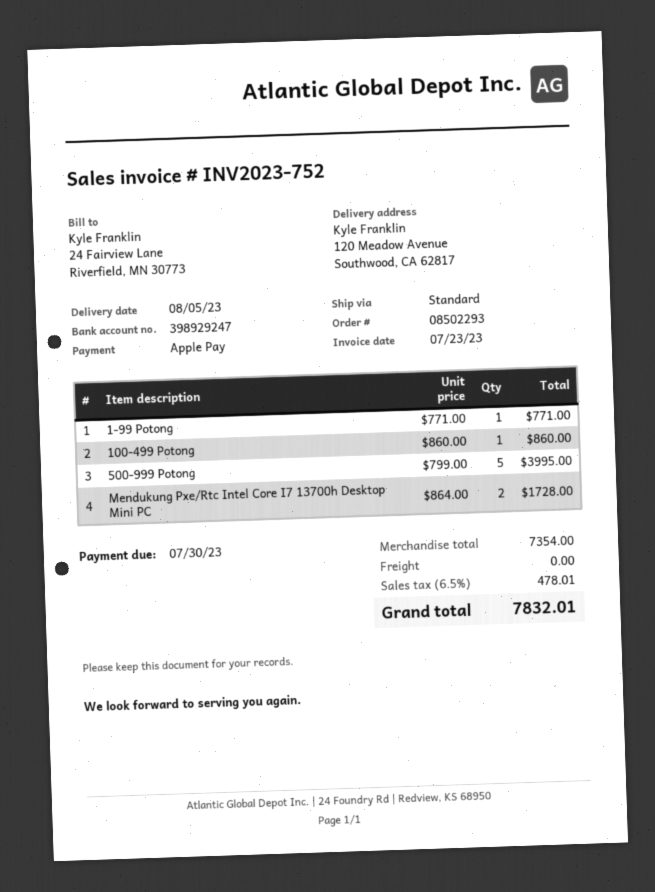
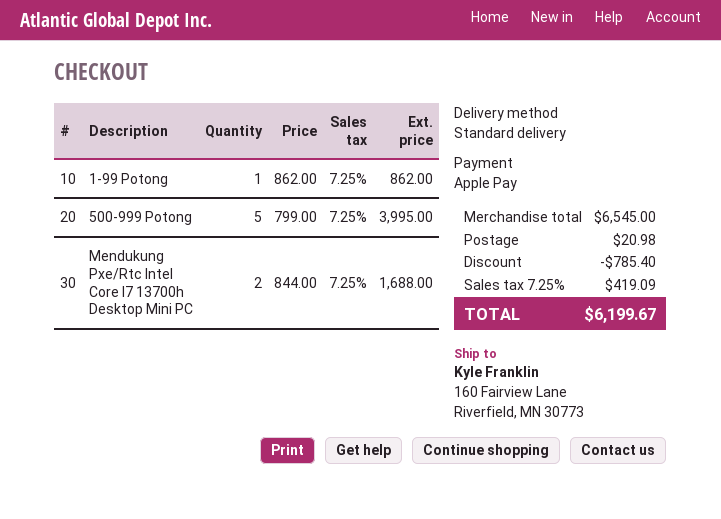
ship to: 120 Meadow Avenue, Southwood, CA 62817 -> 160 Fairview Lane, Riverfield, MN 30773
1-99 Potong: 1 x 771.00 = 771.00 -> 1 x 862.00 = 862.00
100-499 Potong: 1 x 860.00 = 860.00 -> none
Mendukung Pxe/Rtc Intel Core I7 13700h Desktop Mini PC: 2 x 864.00 = 1728.00 -> 2 x 844.00 = 1688.00
subtotal: 7354.00 -> 6545.00
discount: none -> 785.40
shipping: 0.00 -> 20.98
tax: 6.5% = 478.01 -> 7.25% = 419.09
total: 7832.01 -> 6199.67

